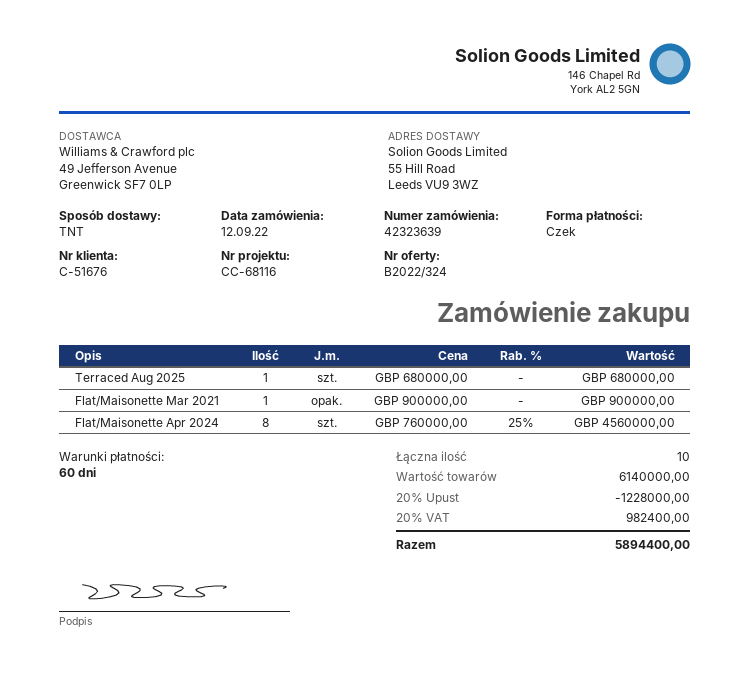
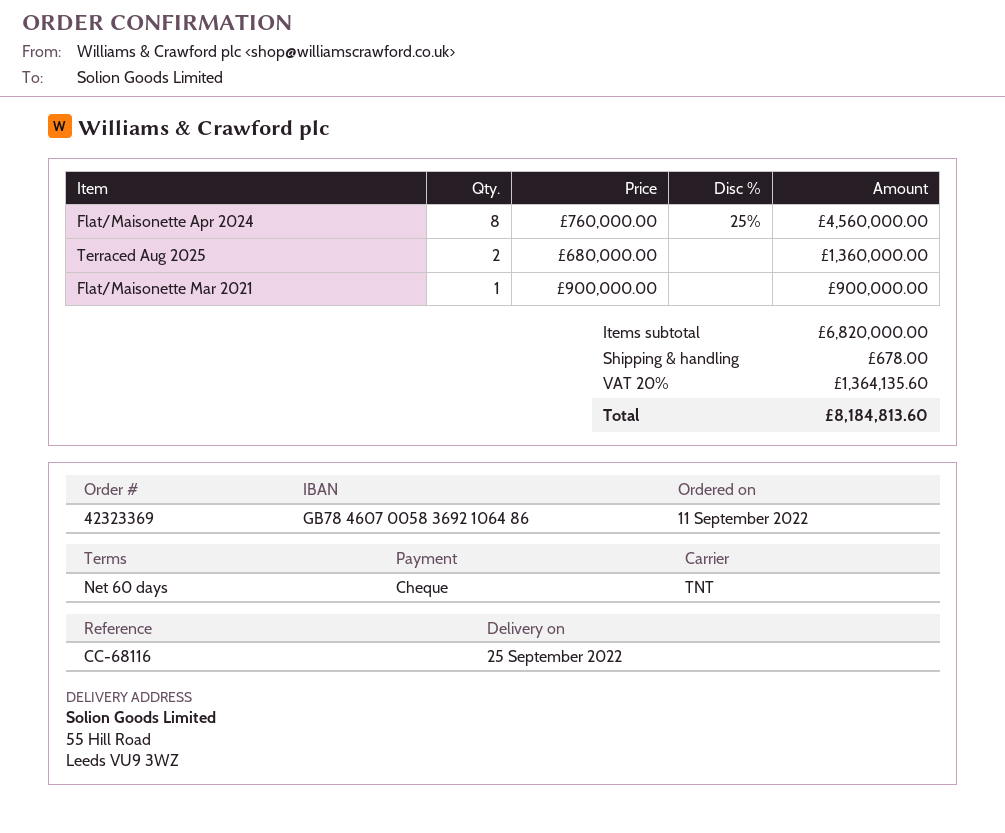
order number: 42323639 -> 42323369
order date: 2022-09-12 -> 2022-09-11
Terraced Aug 2025: 1 x 680000.00 = 680000.00 -> 2 x 680000.00 = 1360000.00
subtotal: 6140000.00 -> 6820000.00
discount: 20% = 1228000.00 -> none
shipping: none -> 678.00
tax: 20% = 982400.00 -> 20% = 1364135.60
total: 5894400.00 -> 8184813.60

